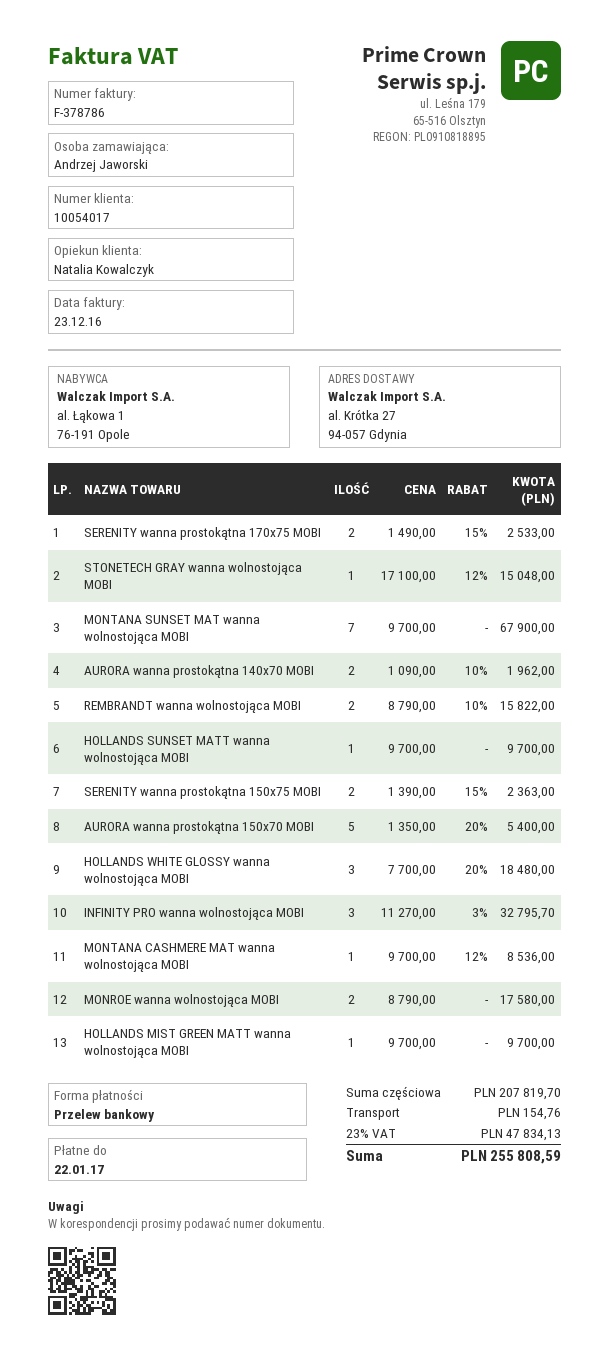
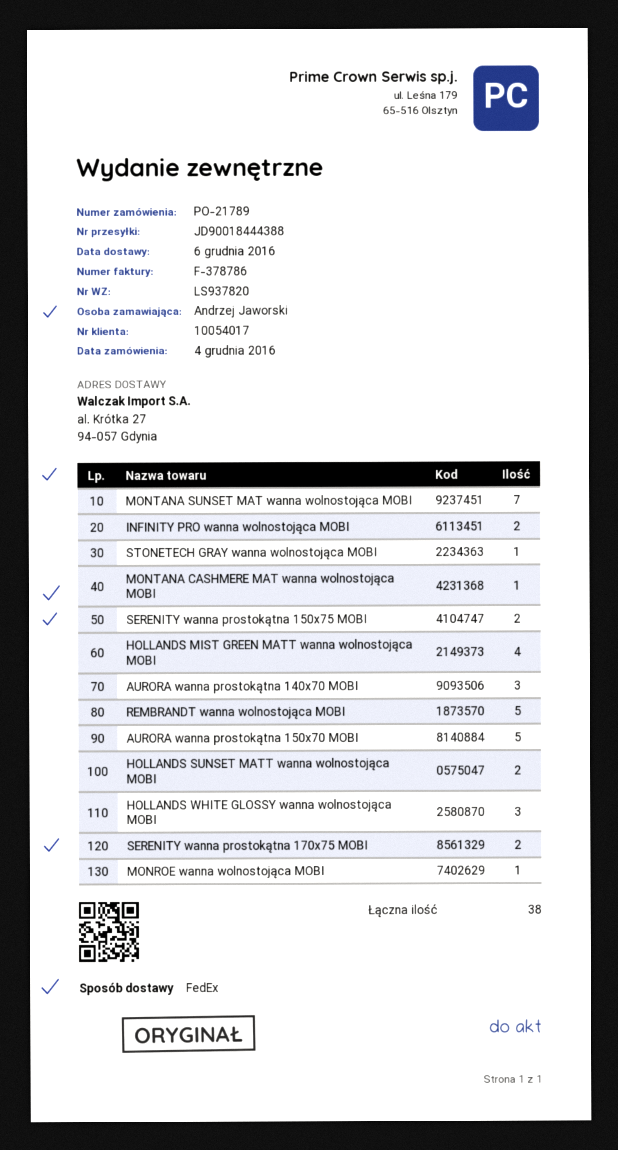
AURORA wanna prostokątna 140x70 MOBI: 2 -> 3
REMBRANDT wanna wolnostojąca MOBI: 2 -> 5
HOLLANDS SUNSET MATT wanna wolnostojąca MOBI: 1 -> 2
INFINITY PRO wanna wolnostojąca MOBI: 3 -> 2
MONROE wanna wolnostojąca MOBI: 2 -> 1
HOLLANDS MIST GREEN MATT wanna wolnostojąca MOBI: 1 -> 4

